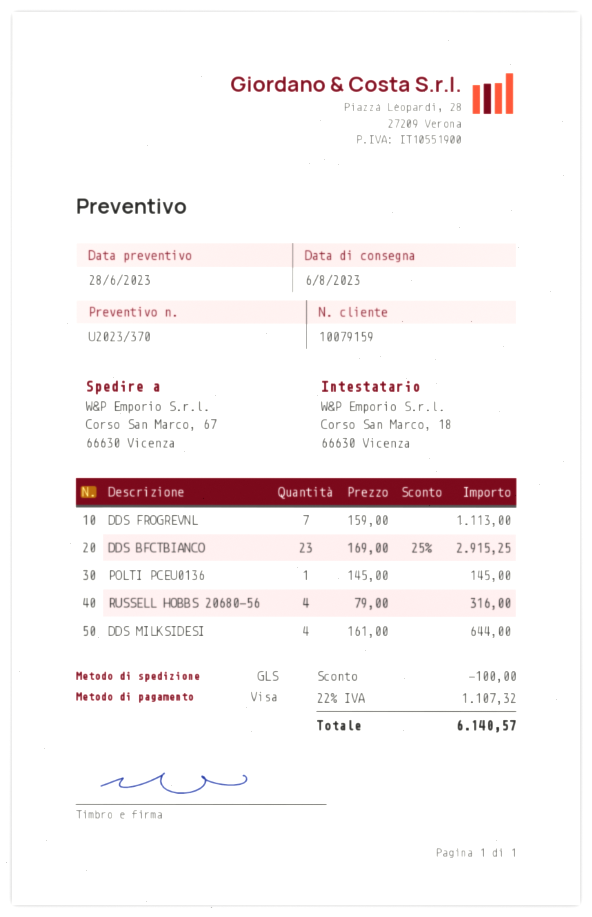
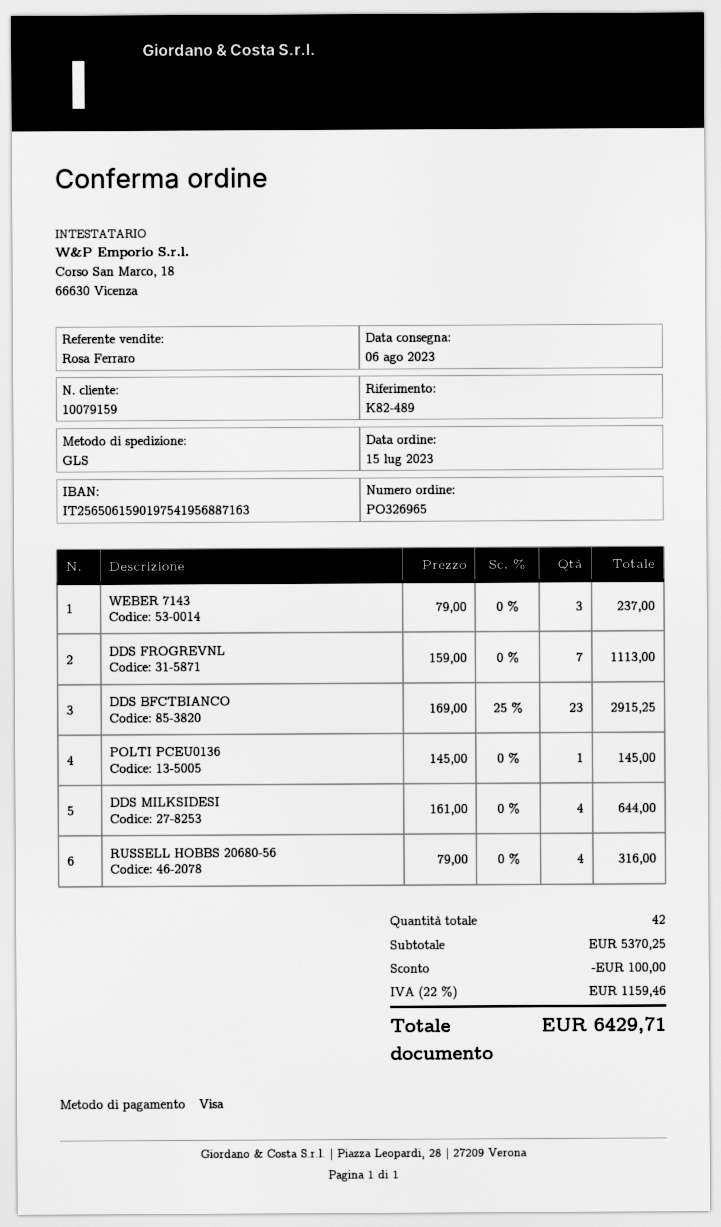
WEBER 7143: none -> 3 x 79.00 = 237.00
tax: 22% = 1107.32 -> 22% = 1159.46
total: 6140.57 -> 6429.71

